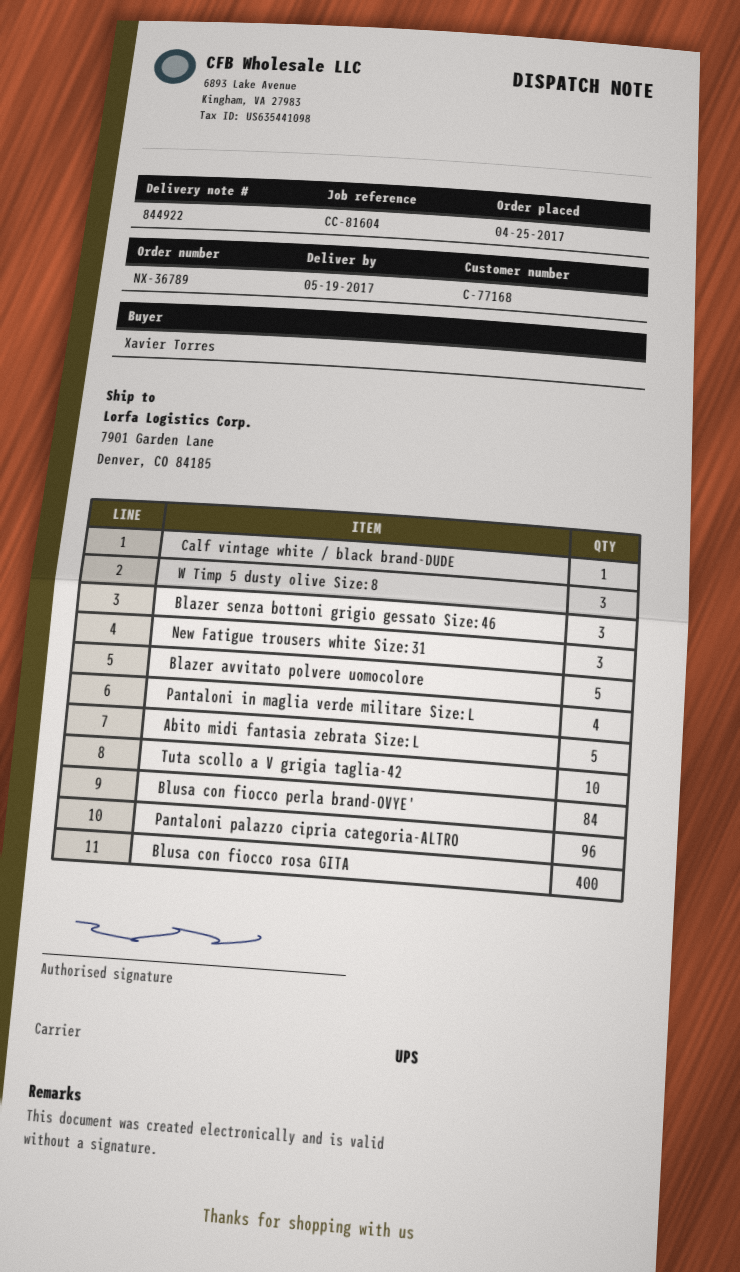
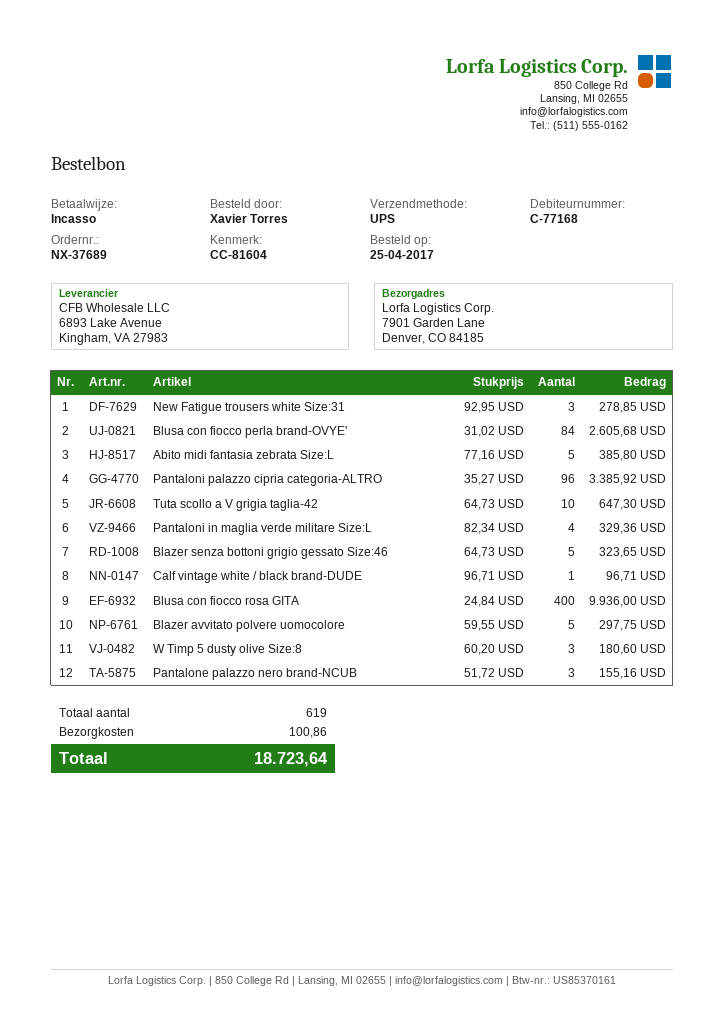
order number: NX-36789 -> NX-37689
Blazer senza bottoni grigio gessato Size:46: 3 -> 5
Pantalone palazzo nero brand-NCUB: none -> 3

